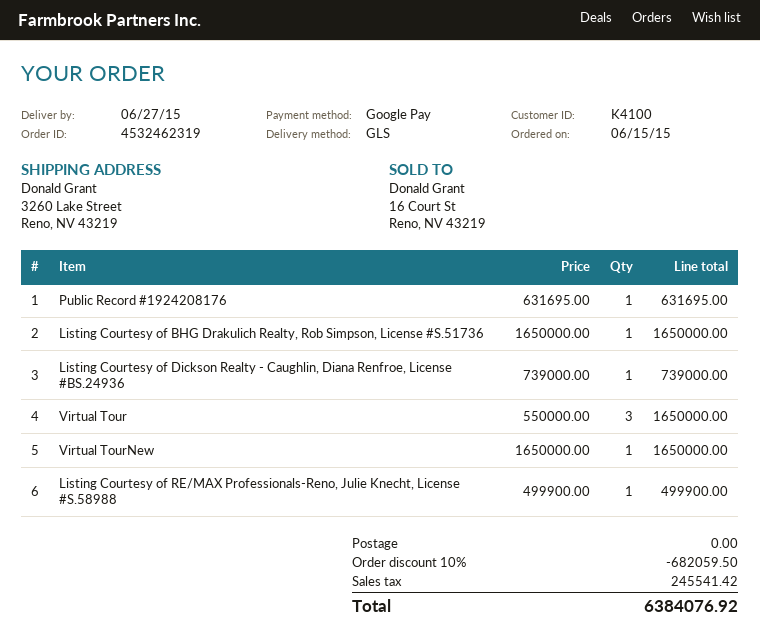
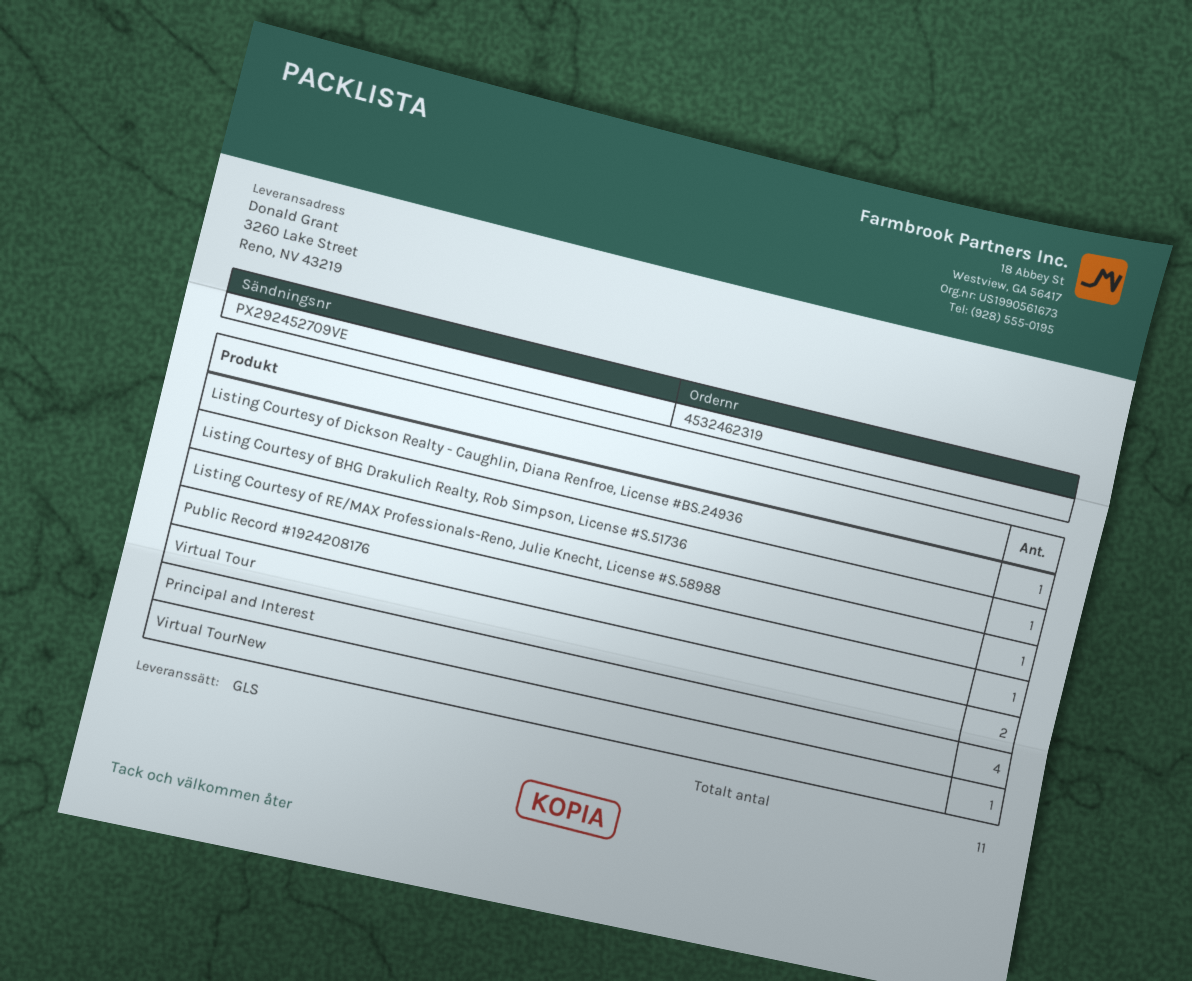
Virtual Tour: 3 -> 2
Principal and Interest: none -> 4

